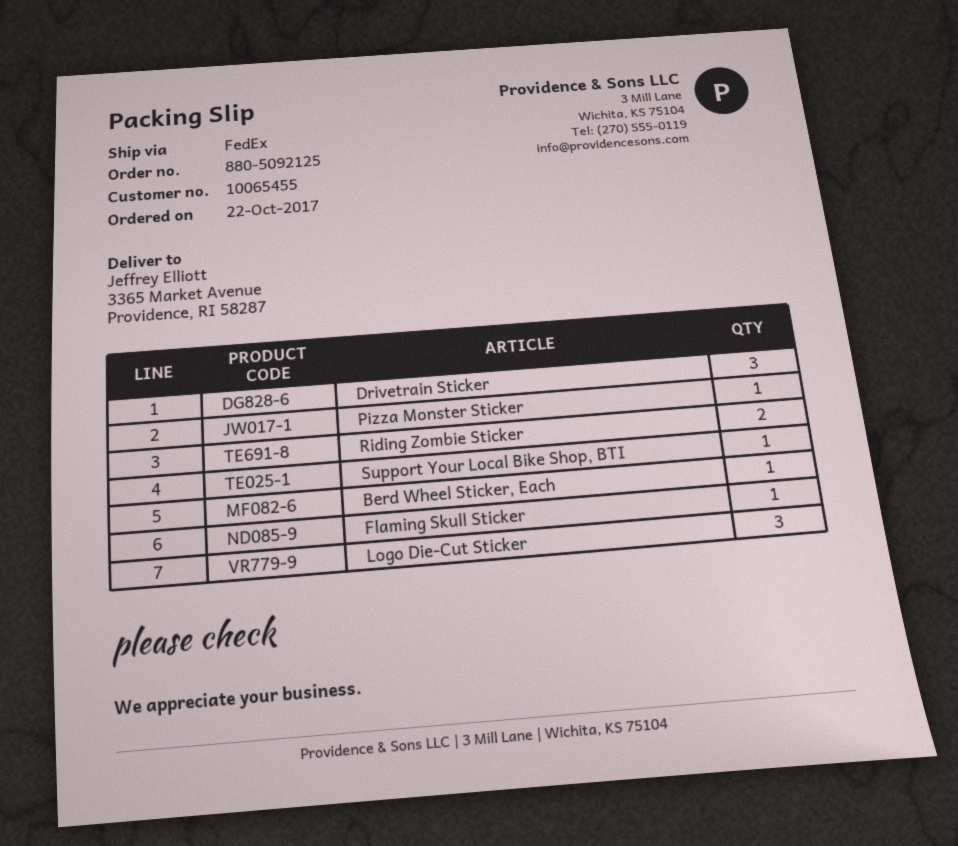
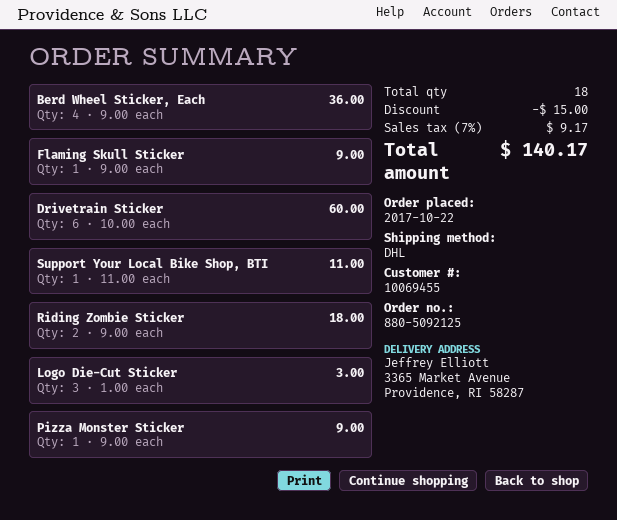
customer number: 10065455 -> 10069455
shipping method: FedEx -> DHL
Drivetrain Sticker: 3 -> 6
Berd Wheel Sticker, Each: 1 -> 4

